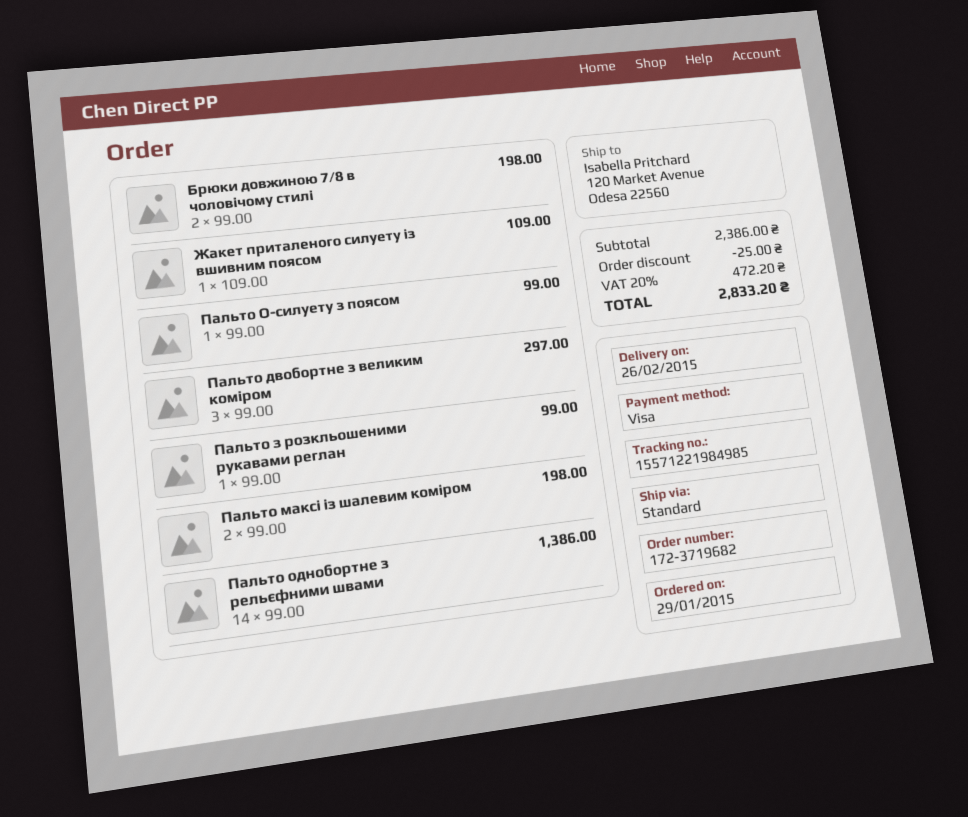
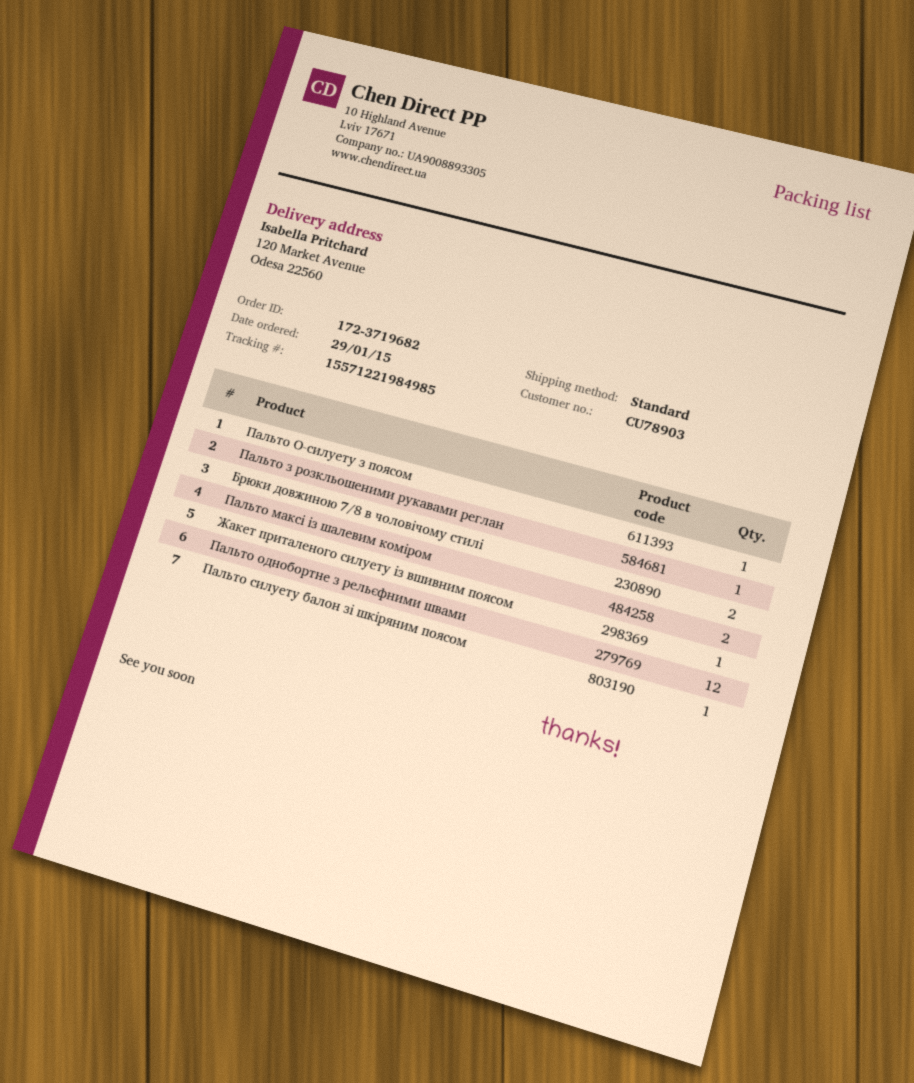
Пальто двобортне з великим коміром: 3 -> none
Пальто однобортне з рельєфними швами: 14 -> 12
Пальто силуету балон зі шкіряним поясом: none -> 1

